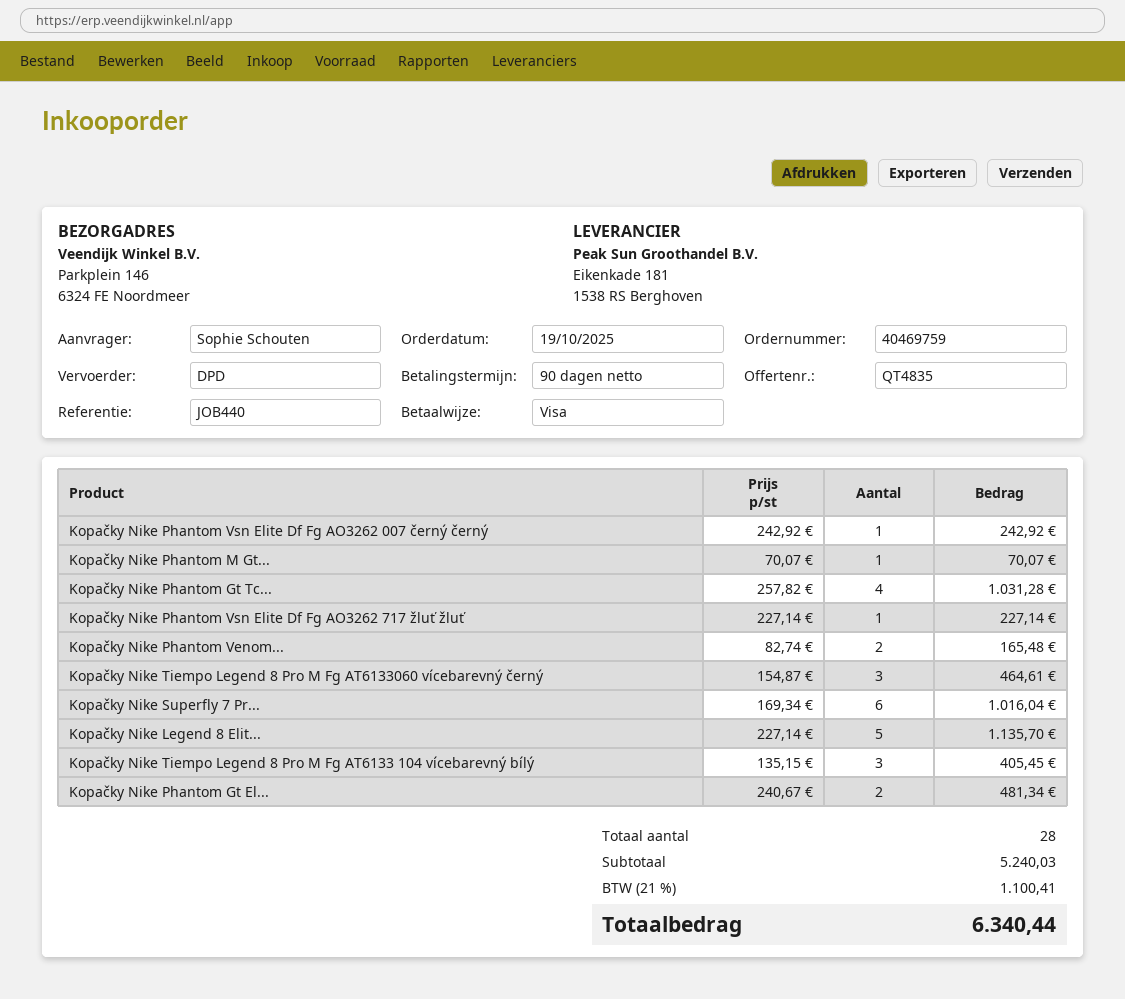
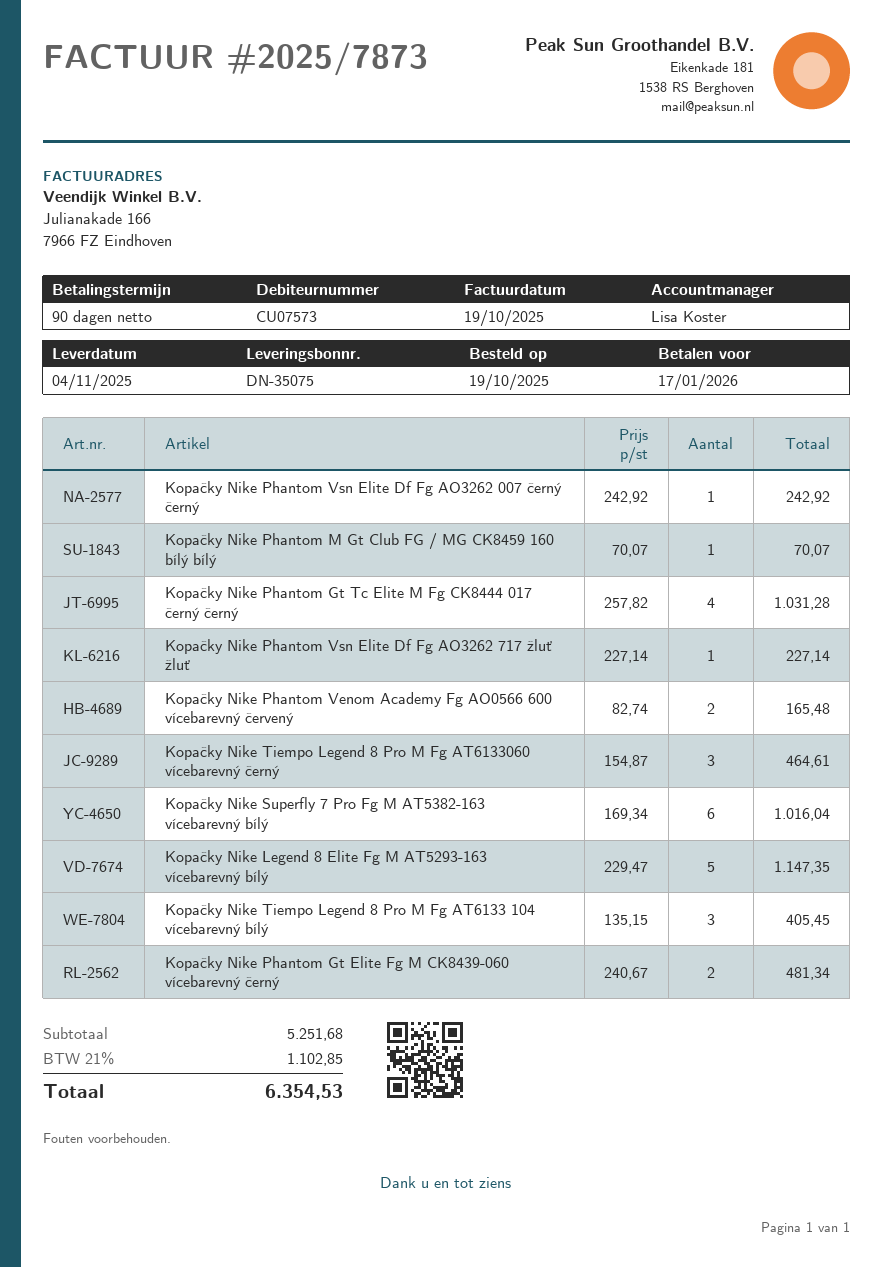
Kopačky Nike Legend 8 Elit...: 5 x 227.14 = 1135.70 -> 5 x 229.47 = 1147.35
subtotal: 5240.03 -> 5251.68
tax: 21% = 1100.41 -> 21% = 1102.85
total: 6340.44 -> 6354.53

